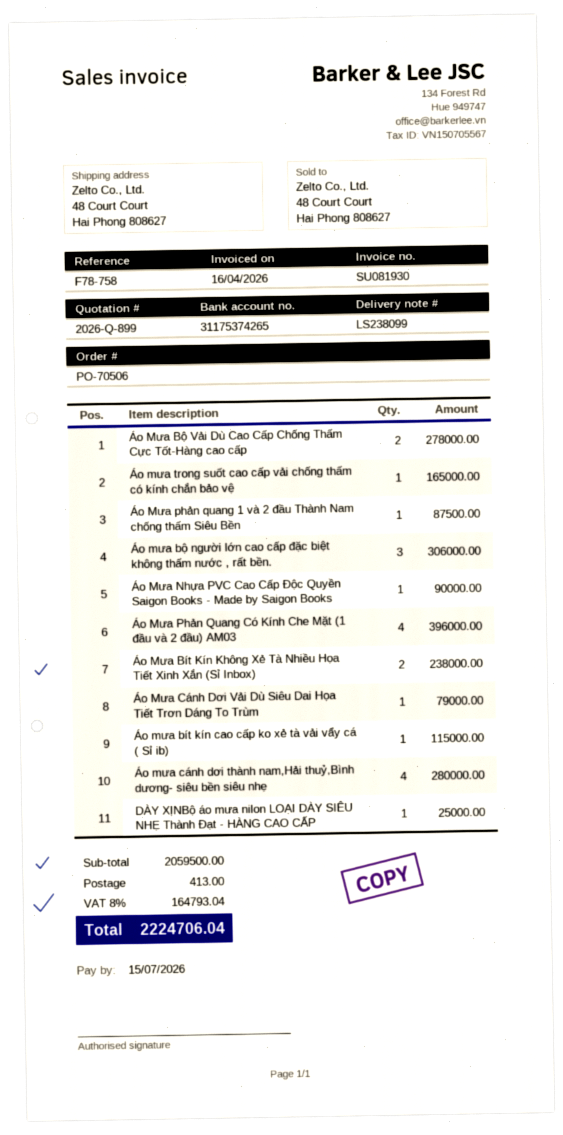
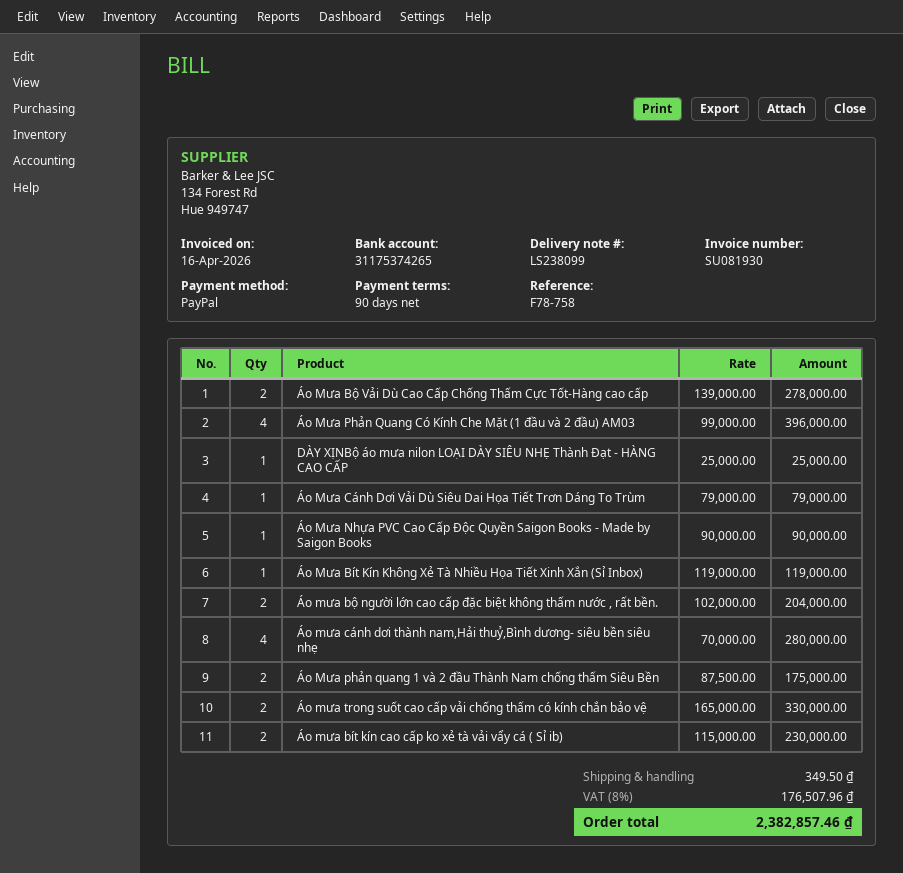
Áo mưa trong suốt cao cấp vải chống thấm có kính chắn bảo vệ: 1 for 165000.00 -> 2 for 330000.00
Áo Mưa phản quang 1 và 2 đầu Thành Nam chống thấm Siêu Bền: 1 for 87500.00 -> 2 for 175000.00
Áo mưa bộ người lớn cao cấp đặc biệt không thấm nước , rất bền.: 3 for 306000.00 -> 2 for 204000.00
Áo Mưa Bít Kín Không Xẻ Tà Nhiều Họa Tiết Xinh Xắn (Sỉ Inbox): 2 for 238000.00 -> 1 for 119000.00
Áo mưa bít kín cao cấp ko xẻ tà vải vẩy cá ( Sỉ ib): 1 for 115000.00 -> 2 for 230000.00
shipping: 413.00 -> 349.50
tax: 8% = 164793.04 -> 8% = 176507.96
total: 2224706.04 -> 2382857.46

